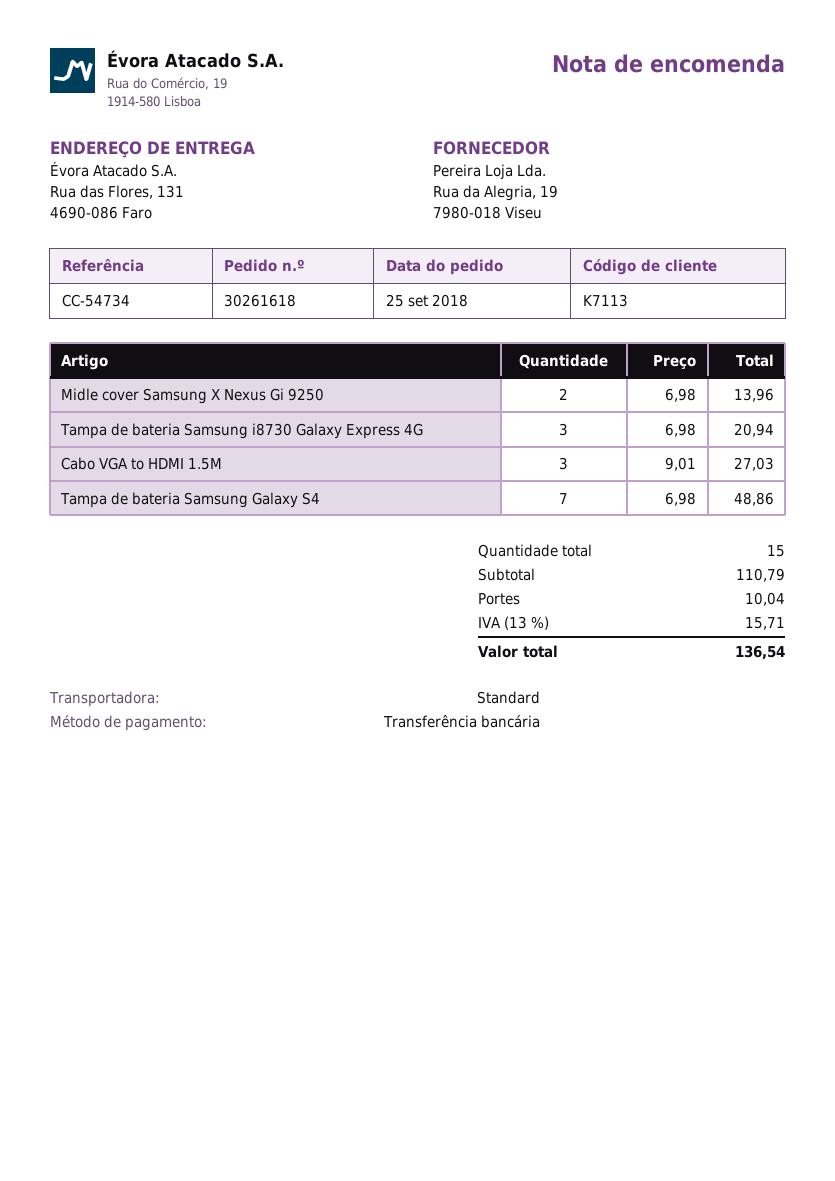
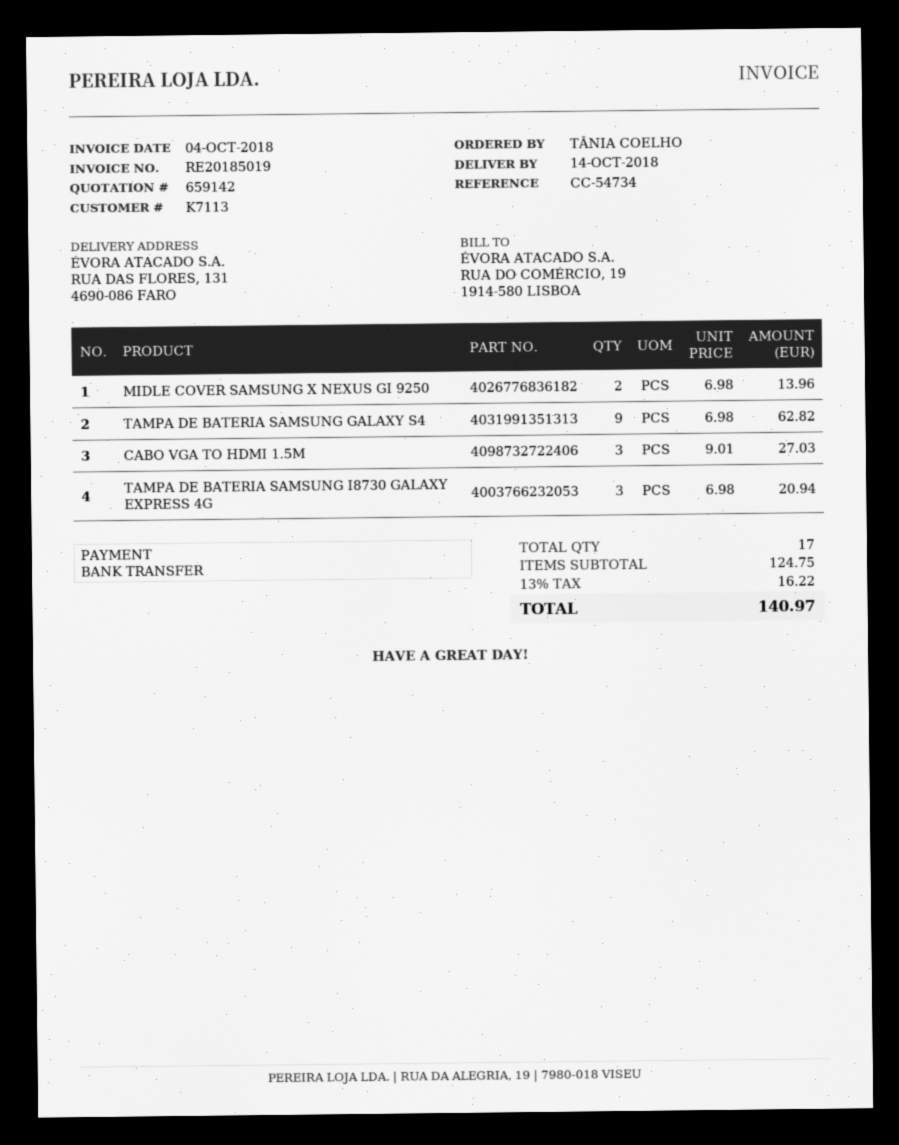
Tampa de bateria Samsung Galaxy S4: 7 x 6.98 = 48.86 -> 9 x 6.98 = 62.82
total quantity: 15 -> 17
subtotal: 110.79 -> 124.75
shipping: 10.04 -> none
tax: 13% = 15.71 -> 13% = 16.22
total: 136.54 -> 140.97

